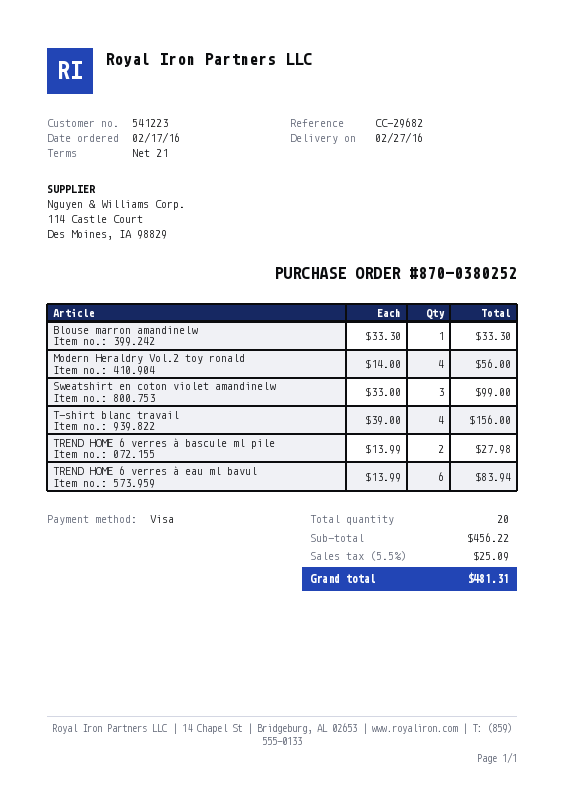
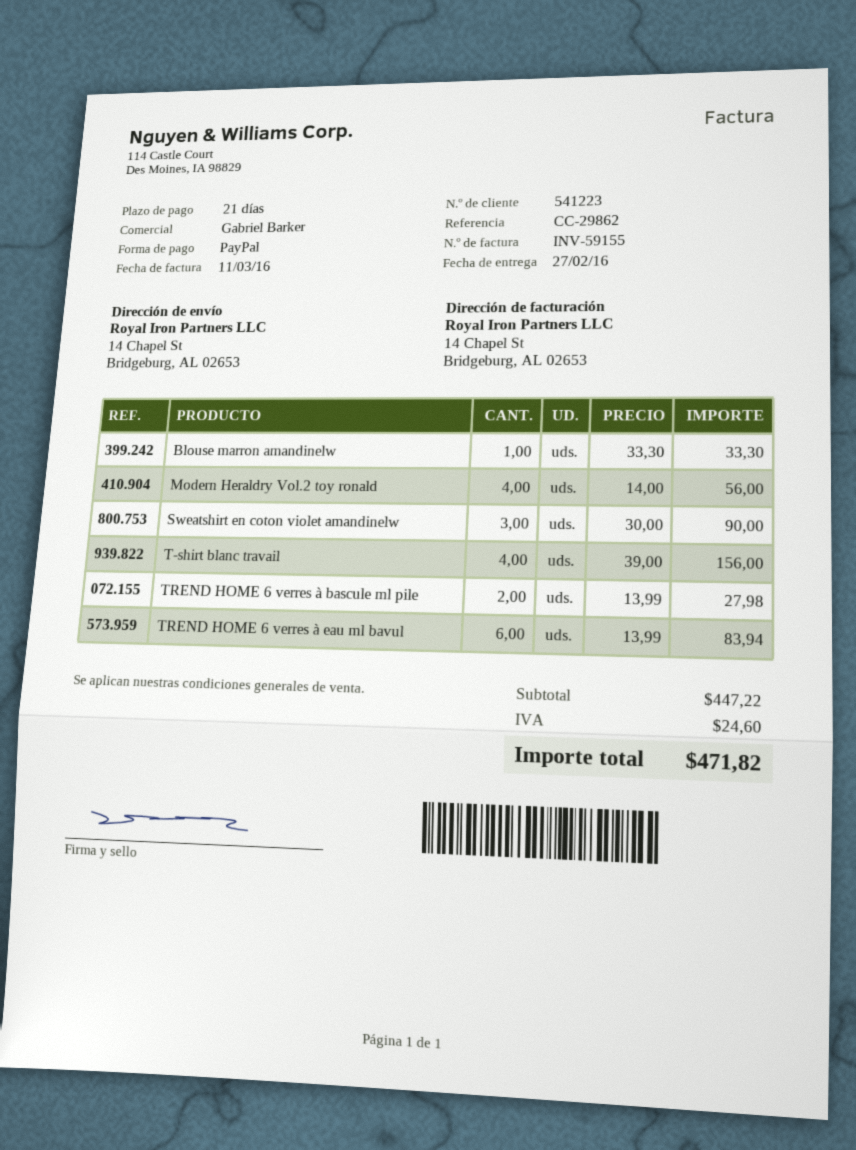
reference: CC-29682 -> CC-29862
payment method: Visa -> PayPal
Sweatshirt en coton violet amandinelw: 3 x 33.00 = 99.00 -> 3 x 30.00 = 90.00
subtotal: 456.22 -> 447.22
tax: 25.09 -> 24.60
total: 481.31 -> 471.82

